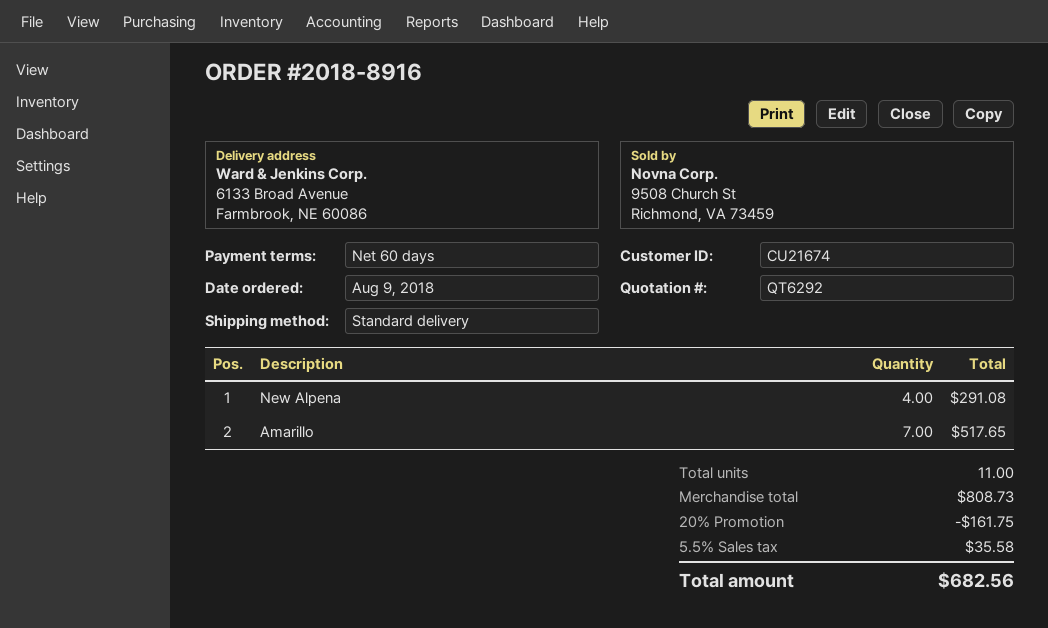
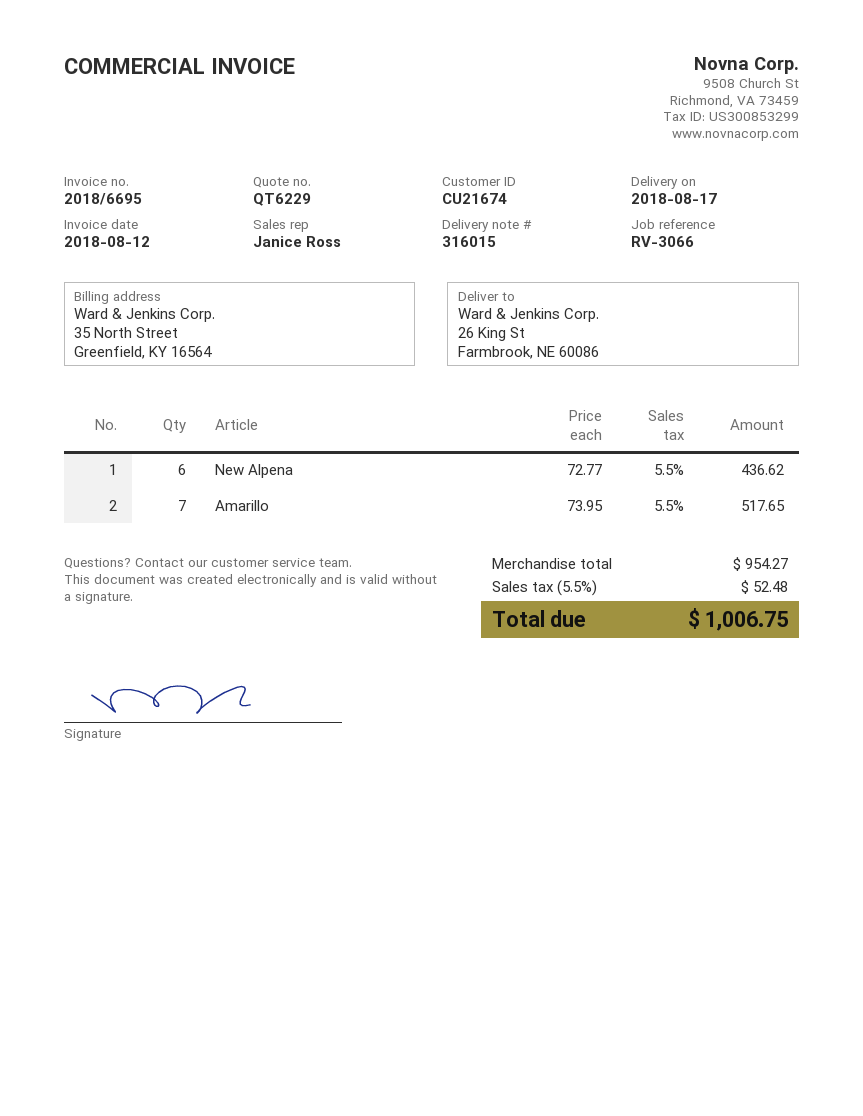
quote number: QT6292 -> QT6229
ship to: 6133 Broad Avenue, Farmbrook, NE 60086 -> 26 King St, Farmbrook, NE 60086
New Alpena: 4 for 291.08 -> 6 for 436.62
subtotal: 808.73 -> 954.27
discount: 20% = 161.75 -> none
tax: 5.5% = 35.58 -> 5.5% = 52.48
total: 682.56 -> 1006.75

